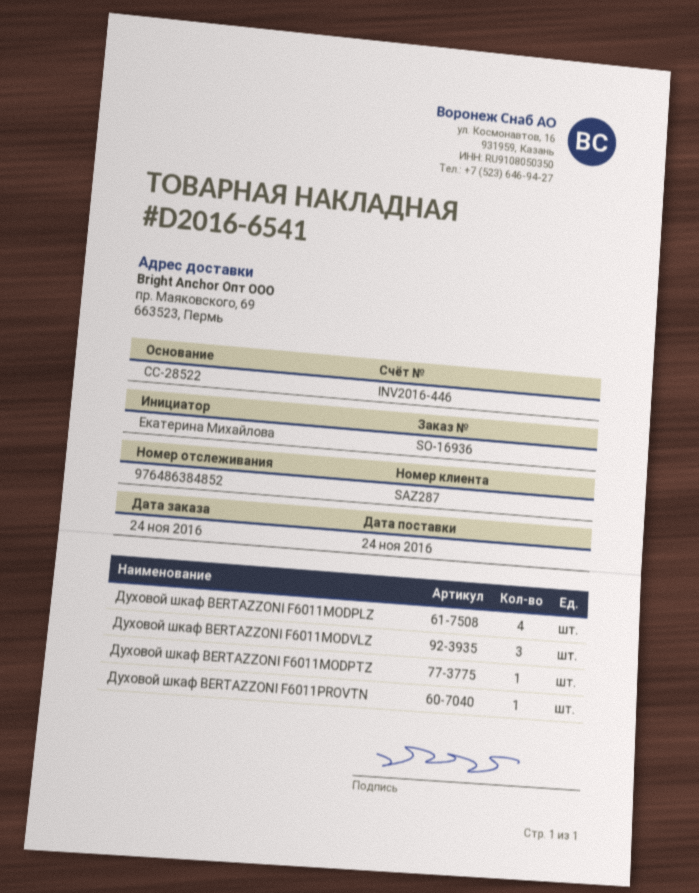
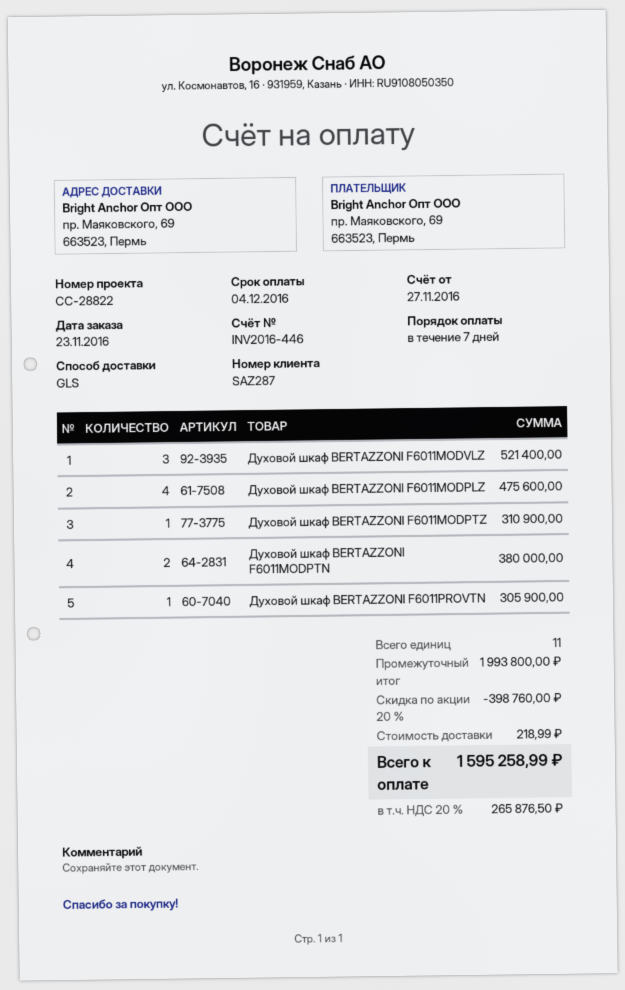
order date: 2016-11-24 -> 2016-11-23
reference: CC-28522 -> CC-28822
Духовой шкаф BERTAZZONI F6011MODPTN: none -> 2

